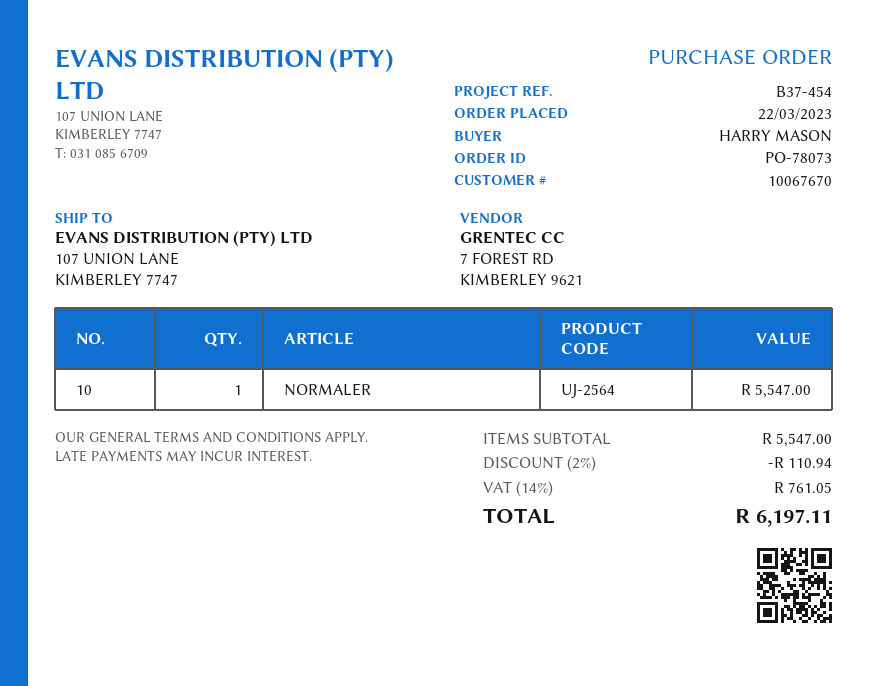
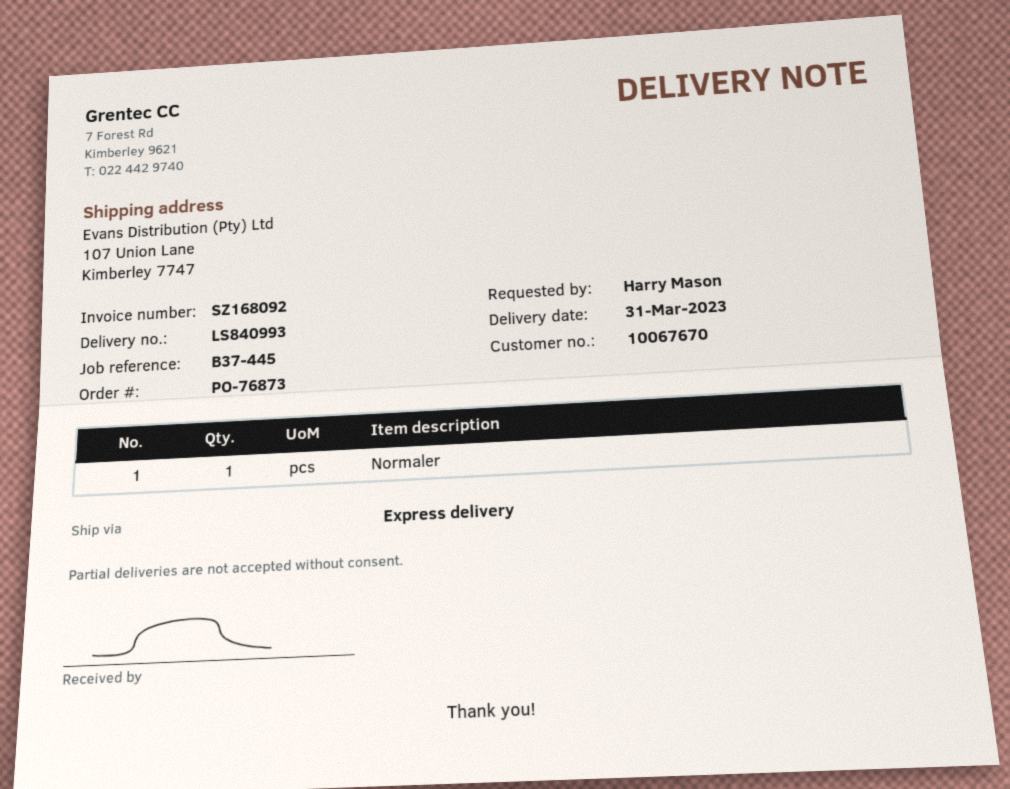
order number: PO-78073 -> PO-76873
reference: B37-454 -> B37-445

